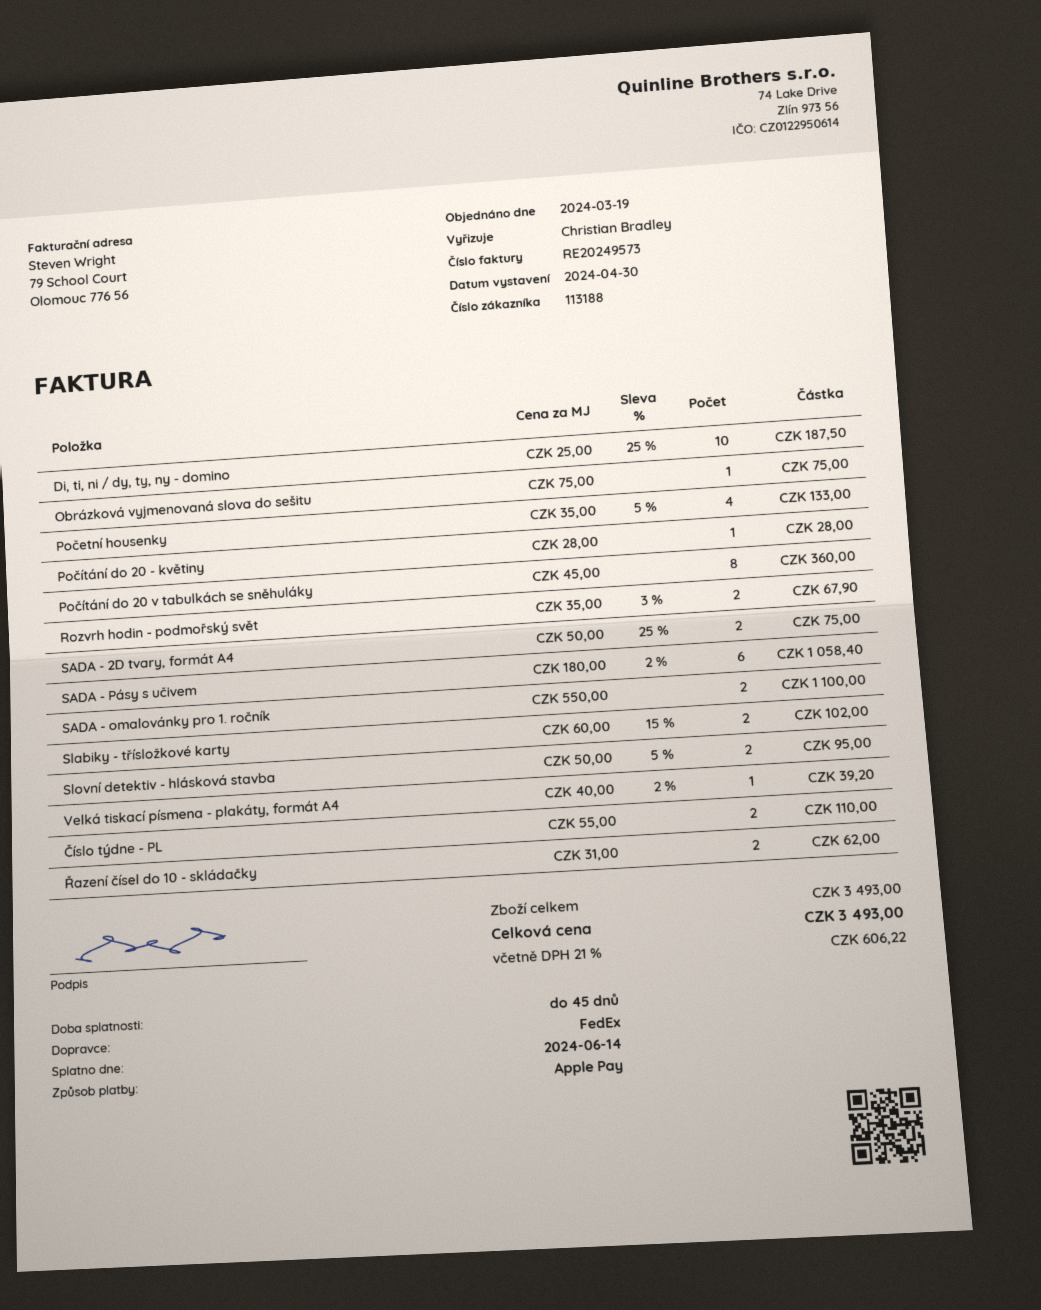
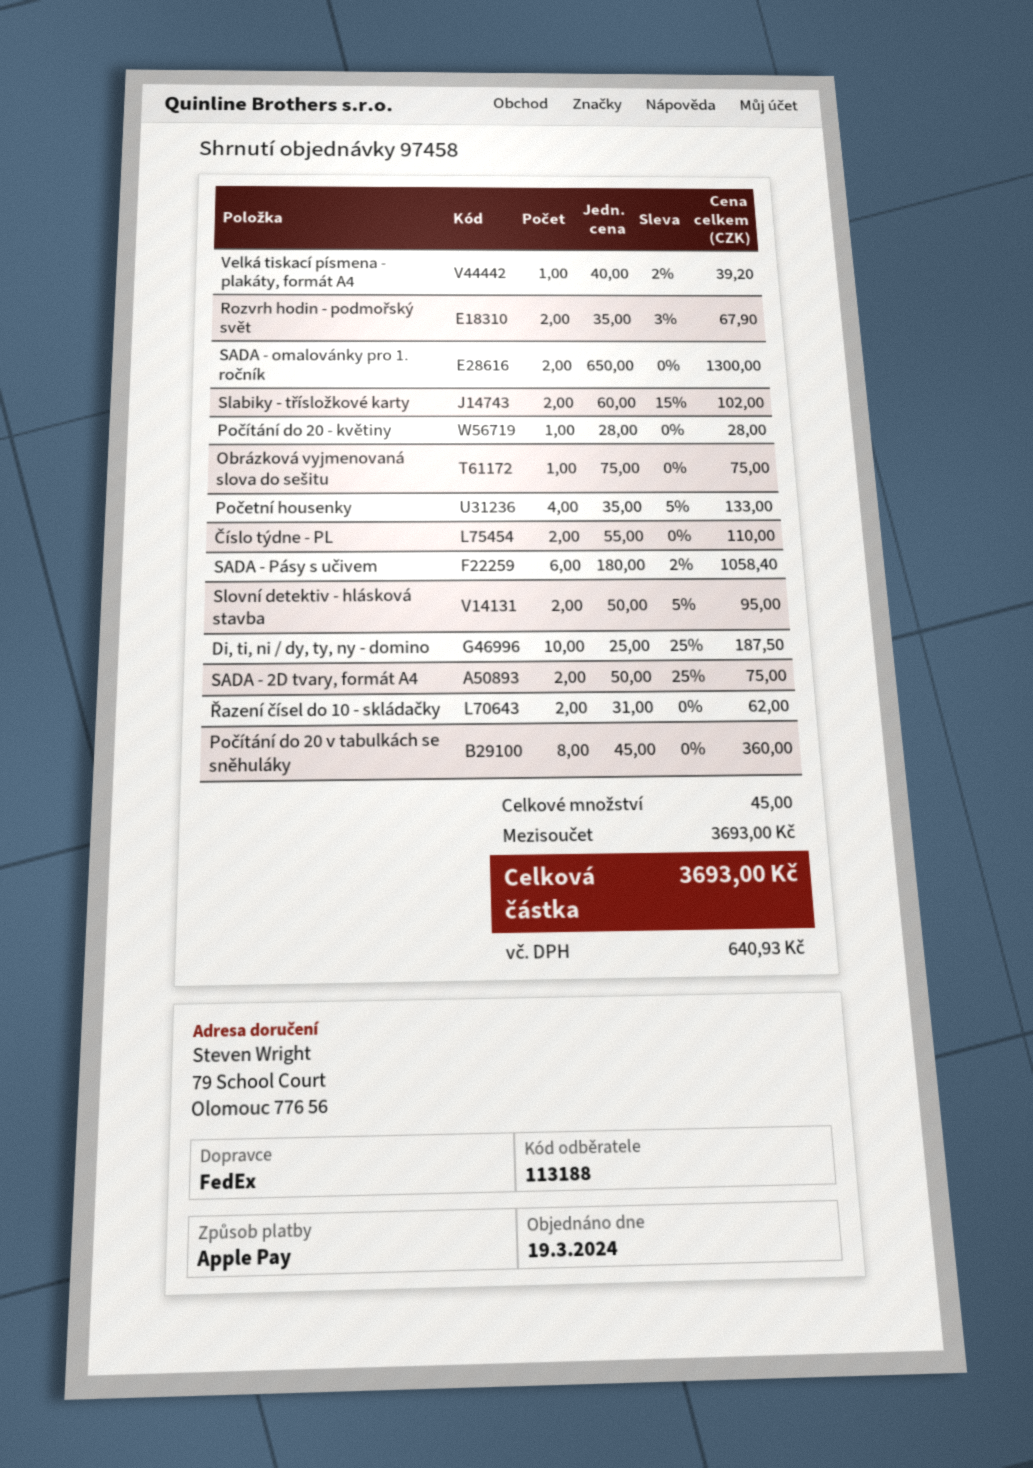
SADA - omalovánky pro 1. ročník: 2 x 550.00 = 1100.00 -> 2 x 650.00 = 1300.00
subtotal: 3493.00 -> 3693.00
tax: 606.22 -> 640.93
total: 3493.00 -> 3693.00

